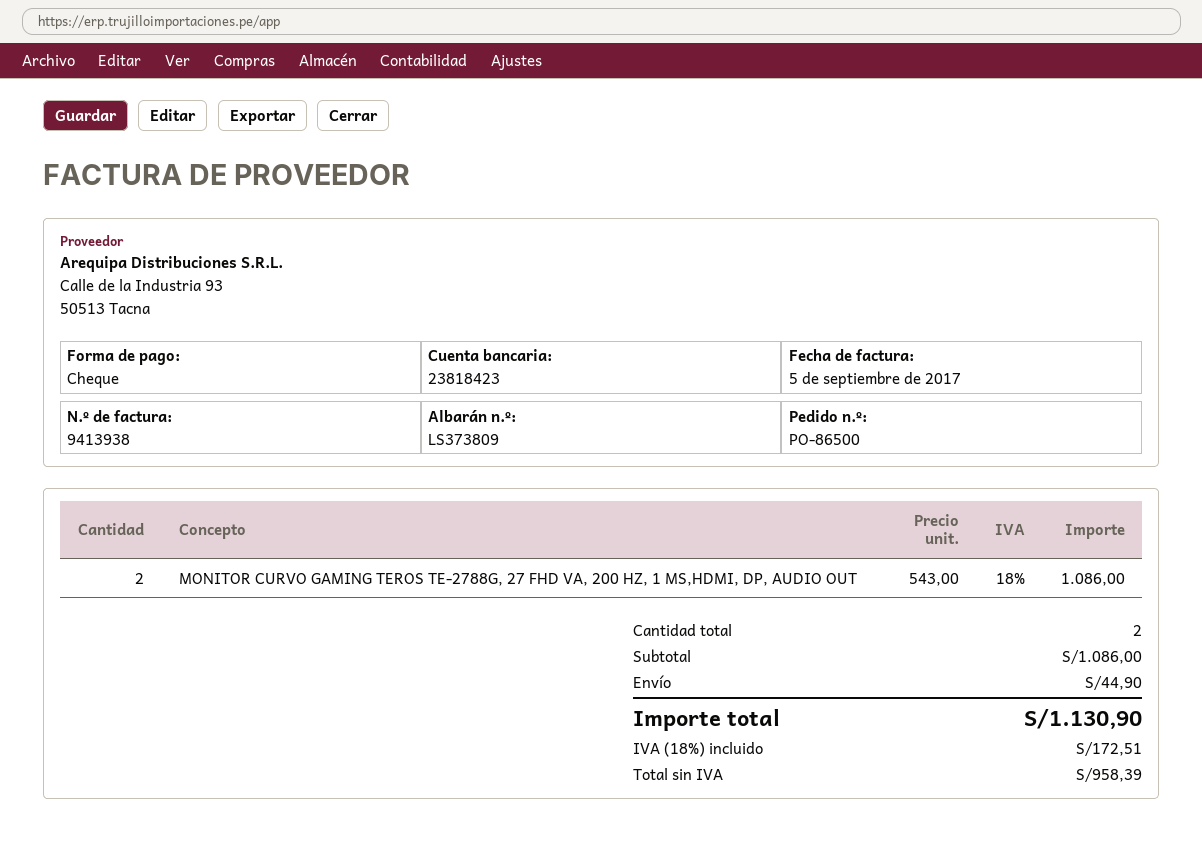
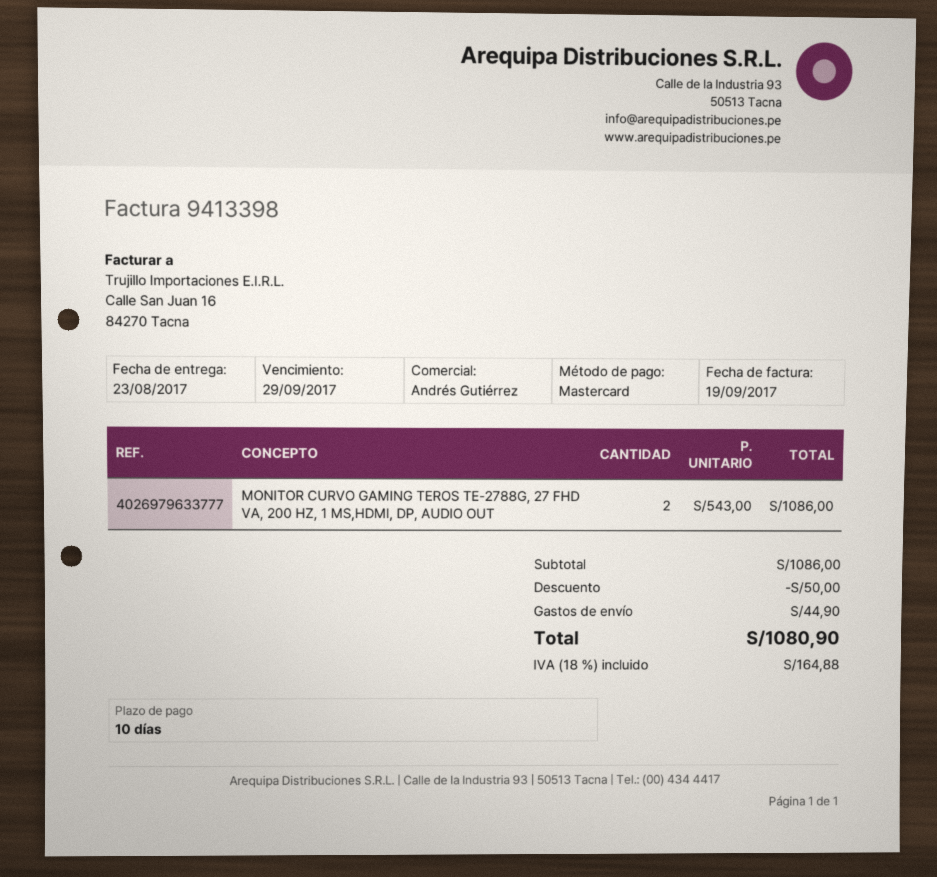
invoice number: 9413938 -> 9413398
invoice date: 2017-09-05 -> 2017-09-19
payment method: cheque -> Mastercard
discount: none -> 50.00
tax: 18% = 172.51 -> 18% = 164.88
total: 1130.90 -> 1080.90

